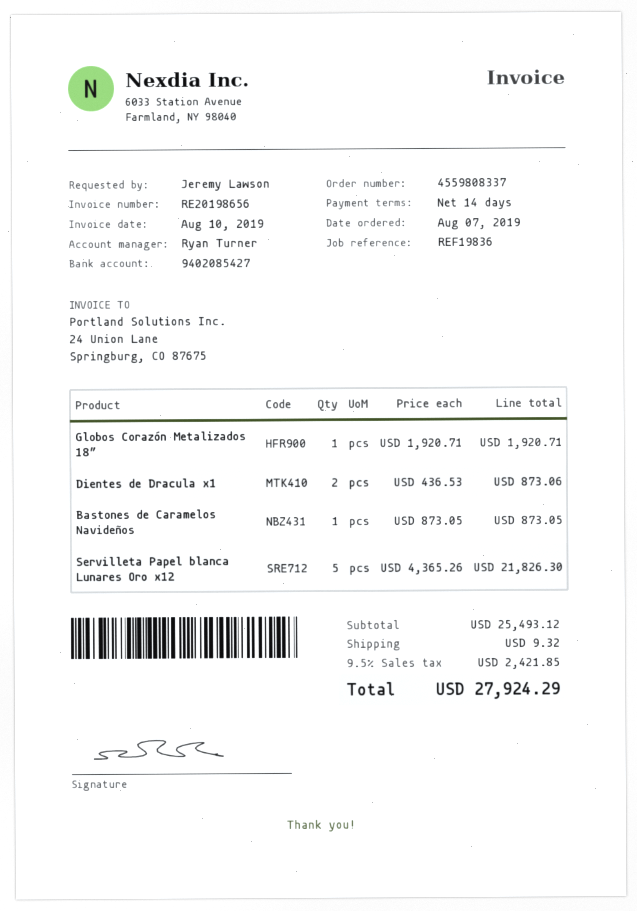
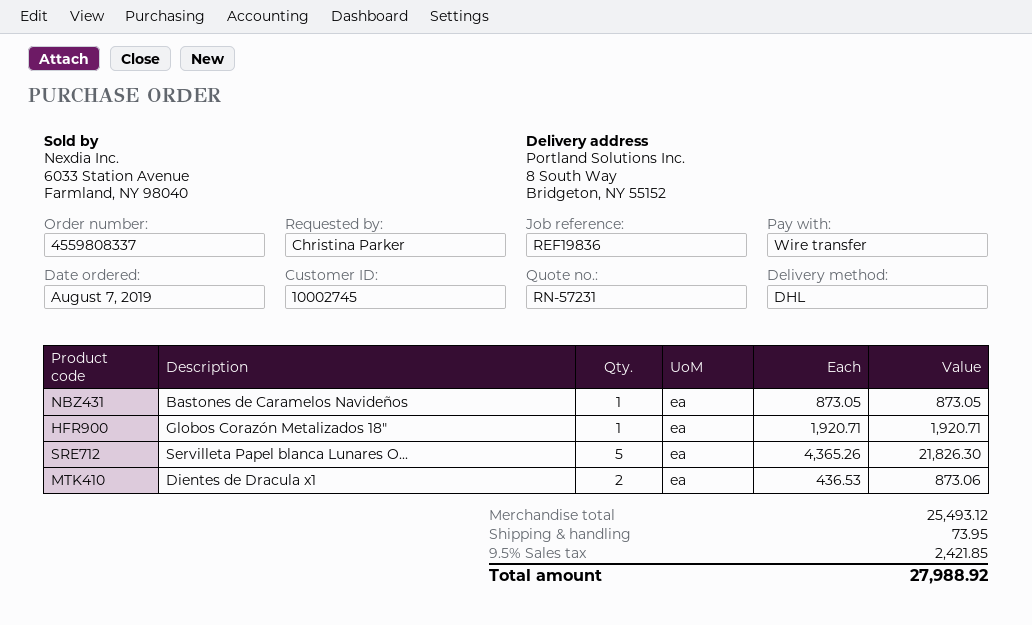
ordered by: Jeremy Lawson -> Christina Parker
shipping: 9.32 -> 73.95
total: 27924.29 -> 27988.92

